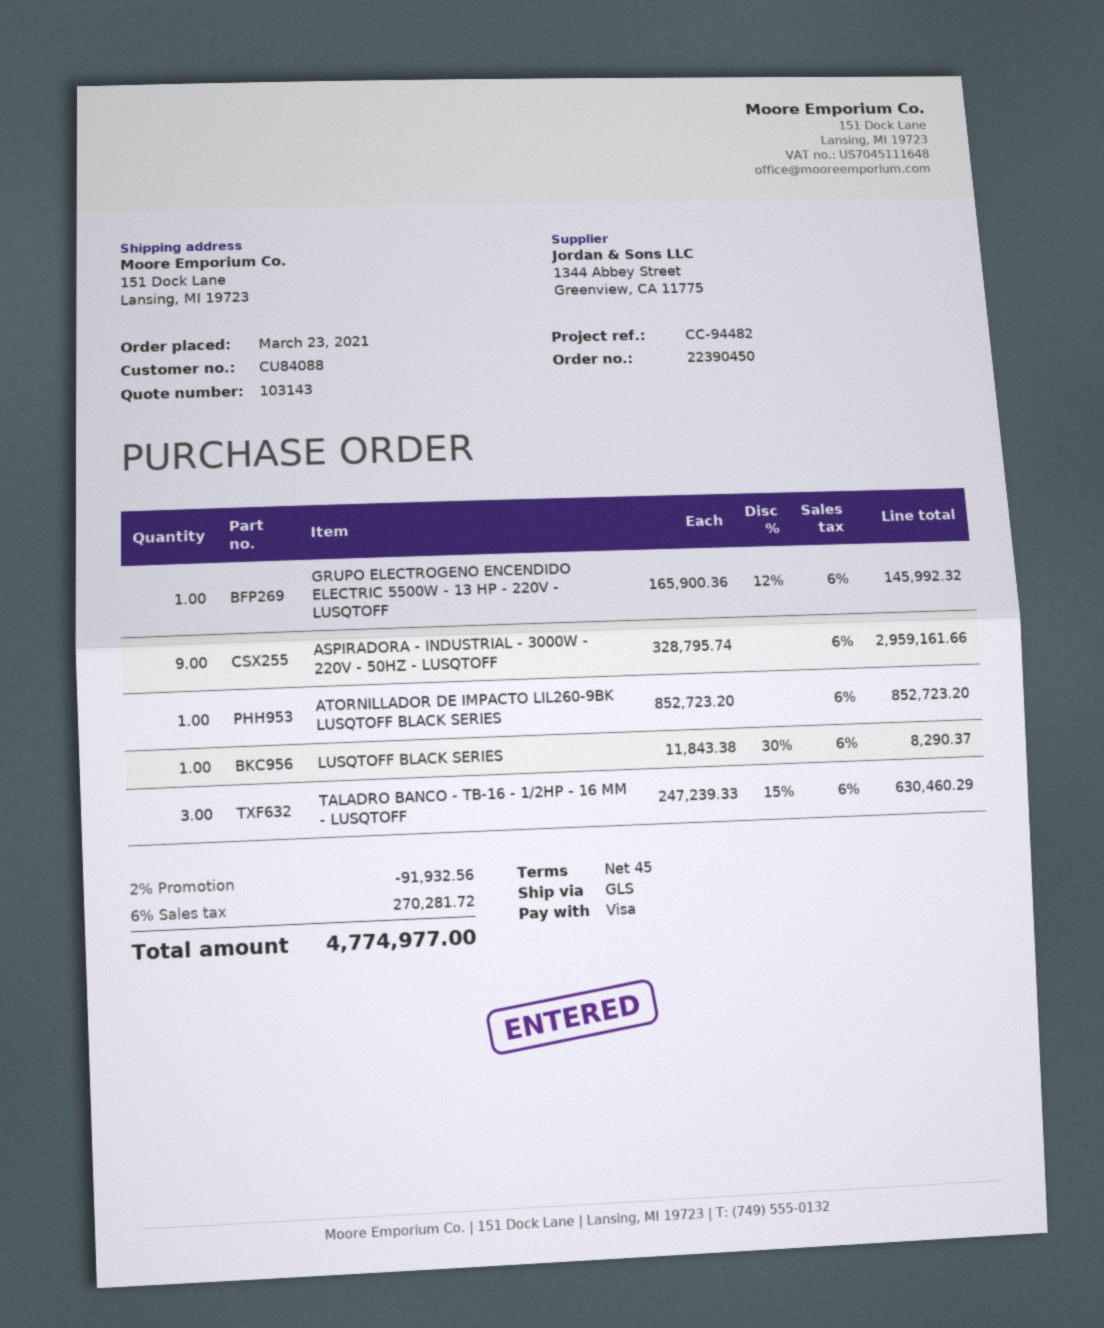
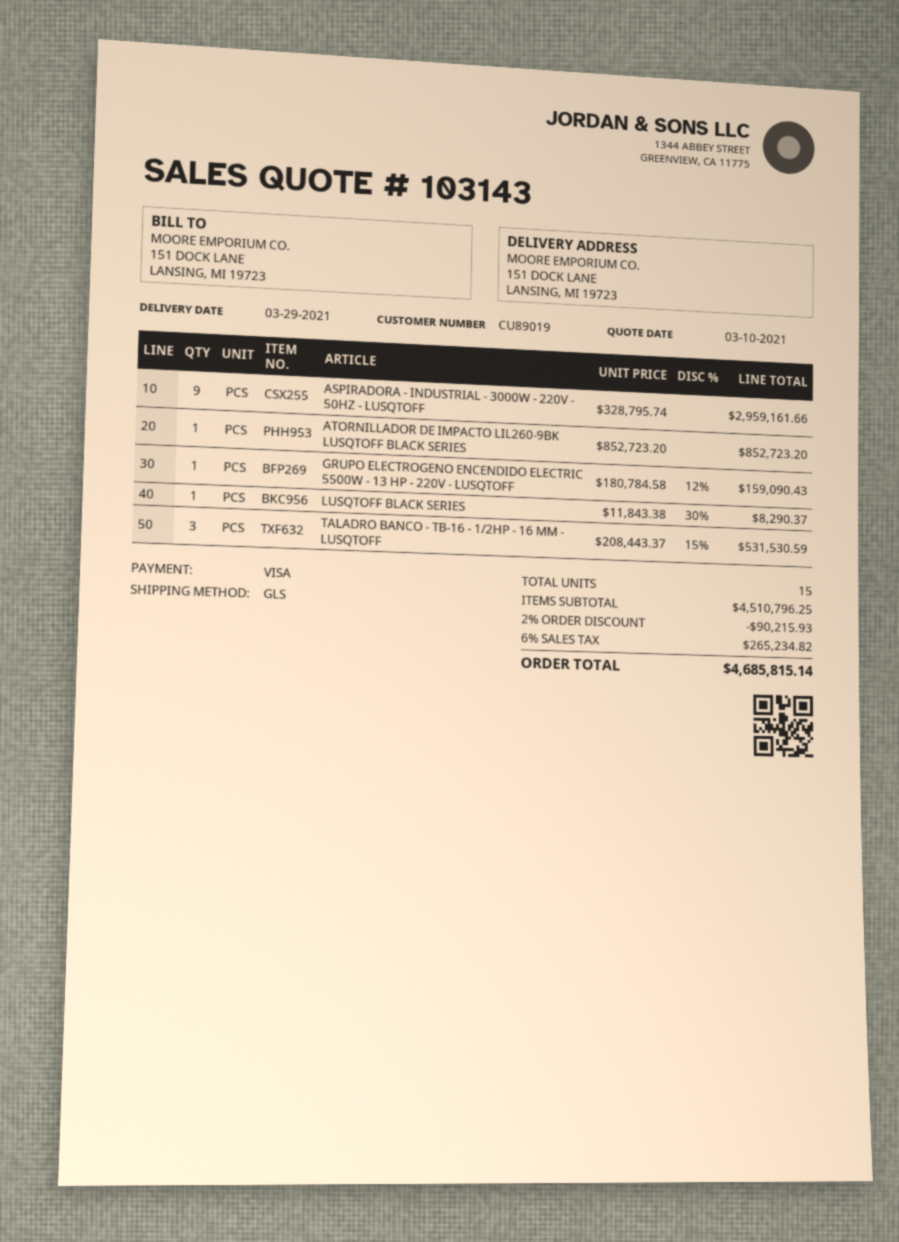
customer number: CU84088 -> CU89019
GRUPO ELECTROGENO ENCENDIDO ELECTRIC 5500W - 13 HP - 220V - LUSQTOFF: 1 x 165900.36 - 12% = 145992.32 -> 1 x 180784.58 - 12% = 159090.43
TALADRO BANCO - TB-16 - 1/2HP - 16 MM - LUSQTOFF: 3 x 247239.33 - 15% = 630460.29 -> 3 x 208443.37 - 15% = 531530.59
discount: 2% = 91932.56 -> 2% = 90215.93
tax: 6% = 270281.72 -> 6% = 265234.82
total: 4774977.00 -> 4685815.14

